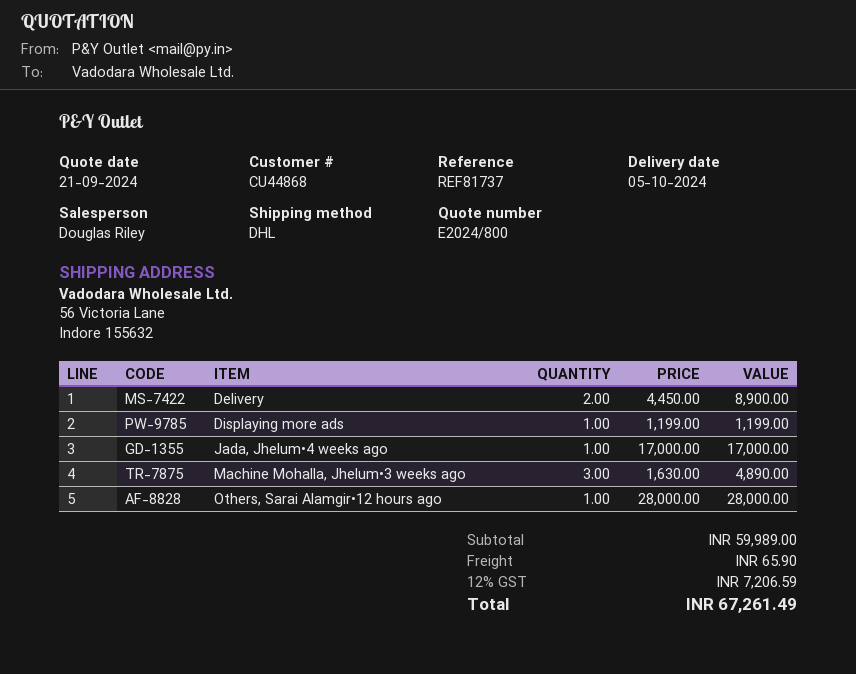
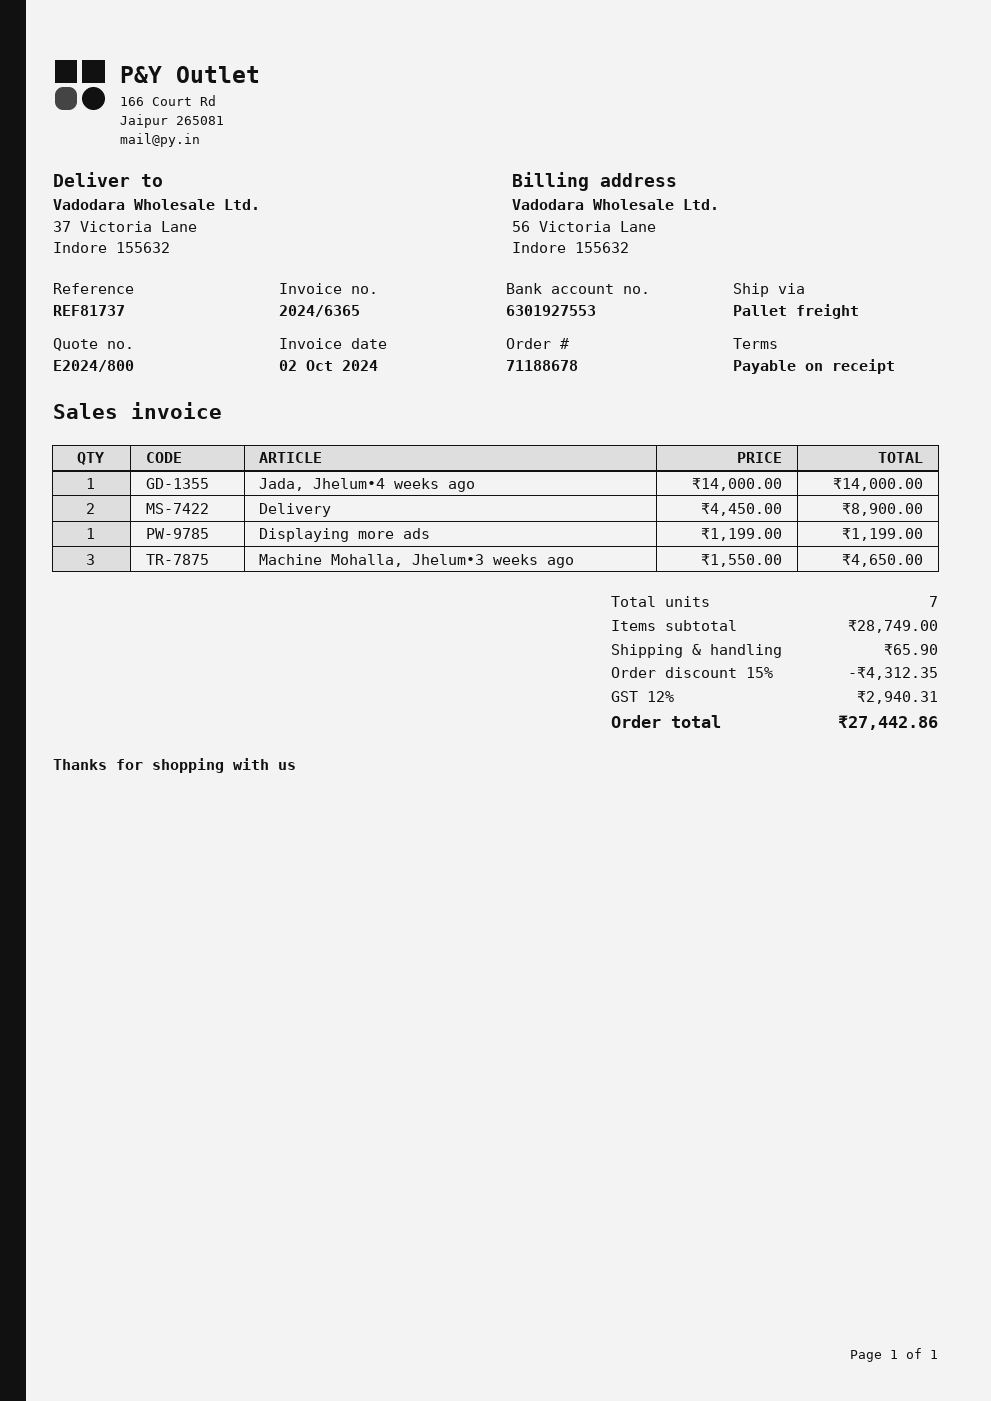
shipping method: DHL -> pallet freight
ship to: 56 Victoria Lane, Indore 155632 -> 37 Victoria Lane, Indore 155632
Jada, Jhelum•4 weeks ago: 1 x 17000.00 = 17000.00 -> 1 x 14000.00 = 14000.00
Machine Mohalla, Jhelum•3 weeks ago: 3 x 1630.00 = 4890.00 -> 3 x 1550.00 = 4650.00
Others, Sarai Alamgir•12 hours ago: 1 x 28000.00 = 28000.00 -> none
subtotal: 59989.00 -> 28749.00
discount: none -> 15% = 4312.35
tax: 12% = 7206.59 -> 12% = 2940.31
total: 67261.49 -> 27442.86

